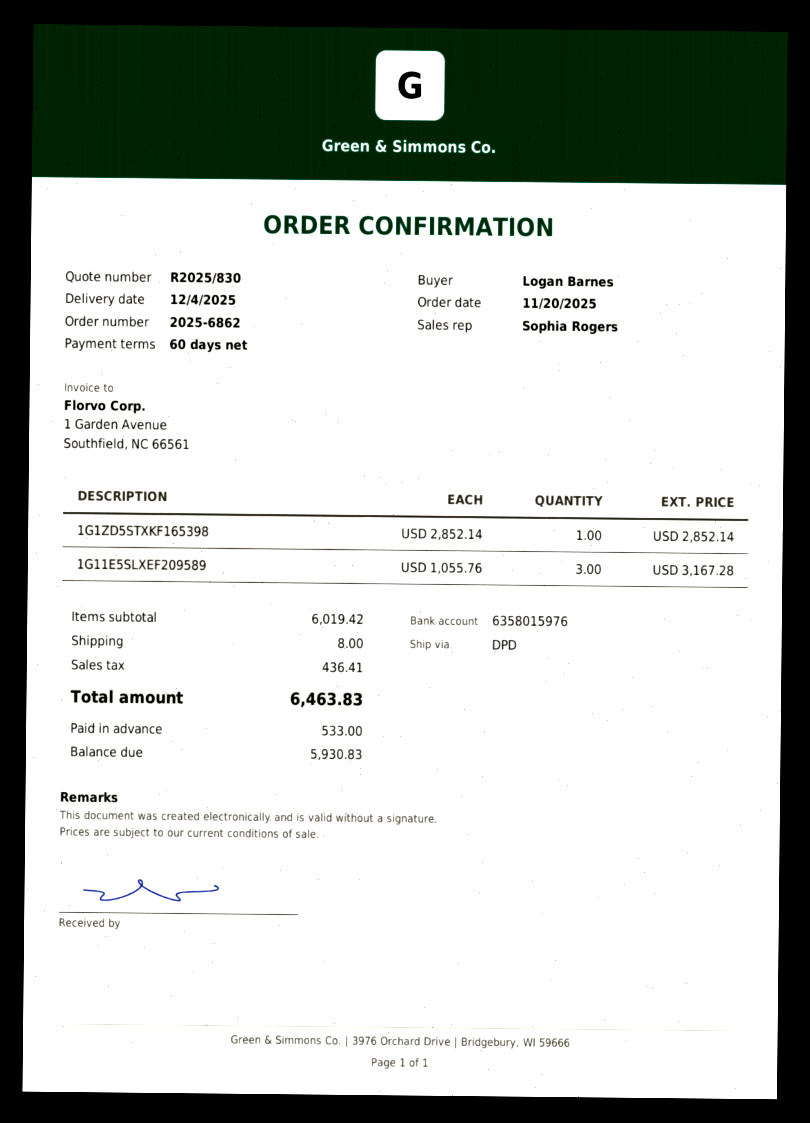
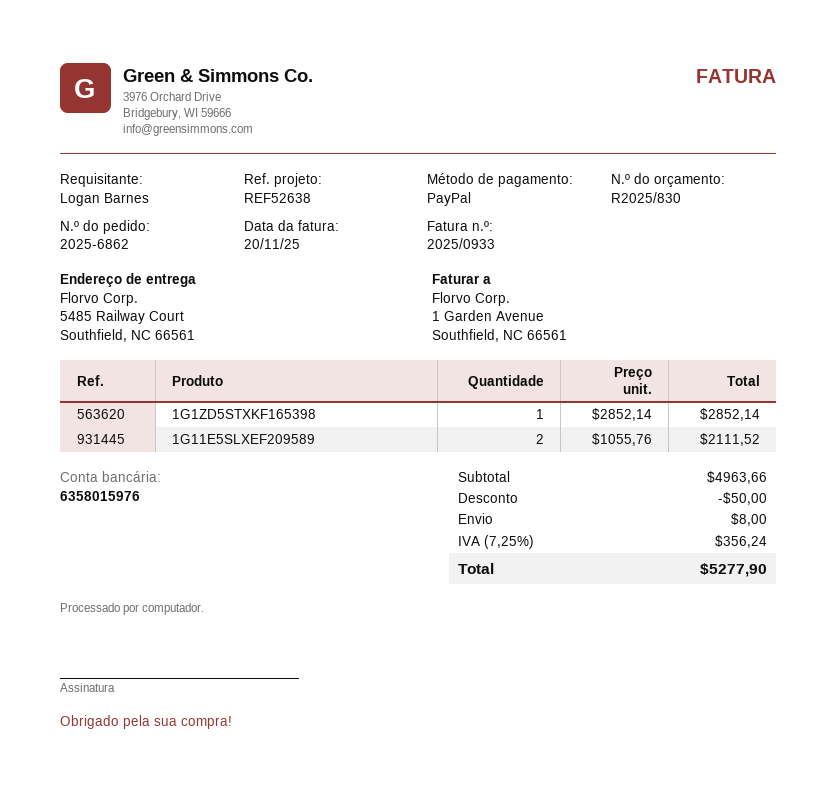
1G11E5SLXEF209589: 3 x 1055.76 = 3167.28 -> 2 x 1055.76 = 2111.52
subtotal: 6019.42 -> 4963.66
discount: none -> 50.00
tax: 436.41 -> 356.24
total: 6463.83 -> 5277.90

